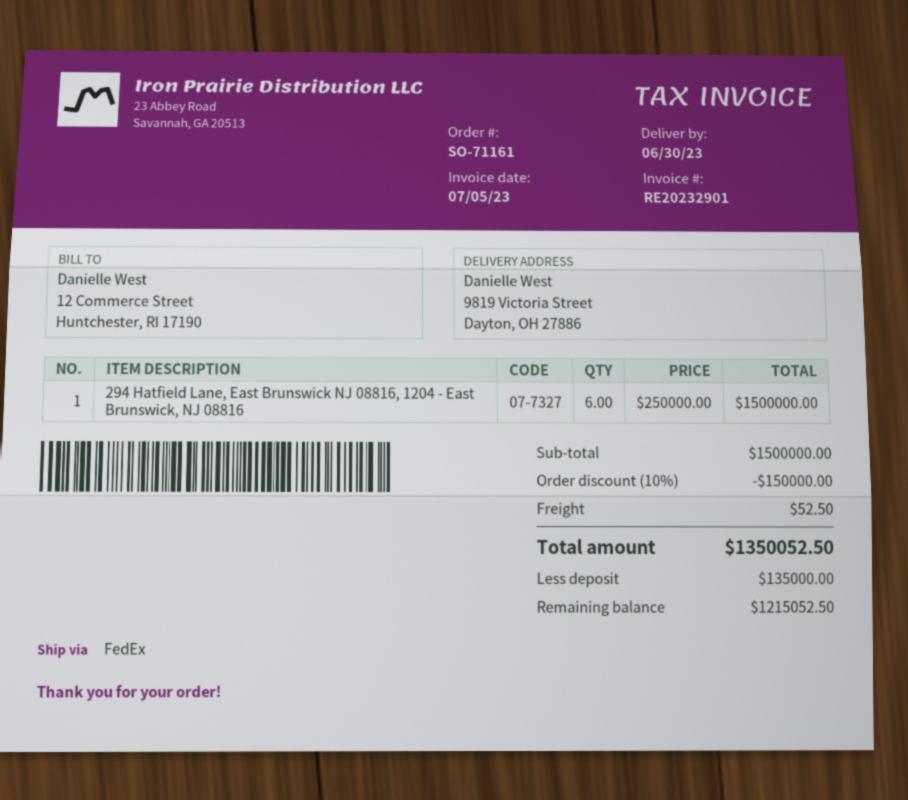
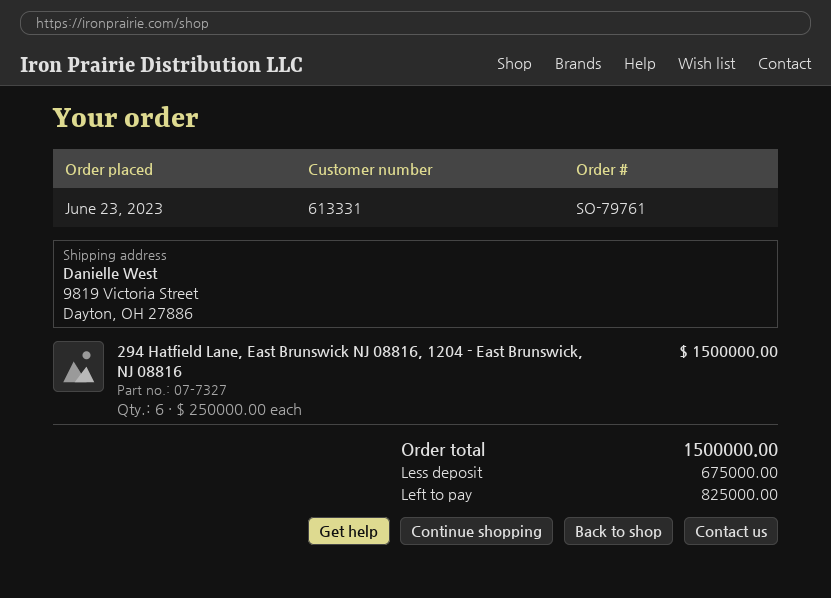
order number: SO-71161 -> SO-79761
discount: 10% = 150000.00 -> none
shipping: 52.50 -> none
total: 1350052.50 -> 1500000.00
deposit: 135000.00 -> 675000.00
balance: 1215052.50 -> 825000.00

